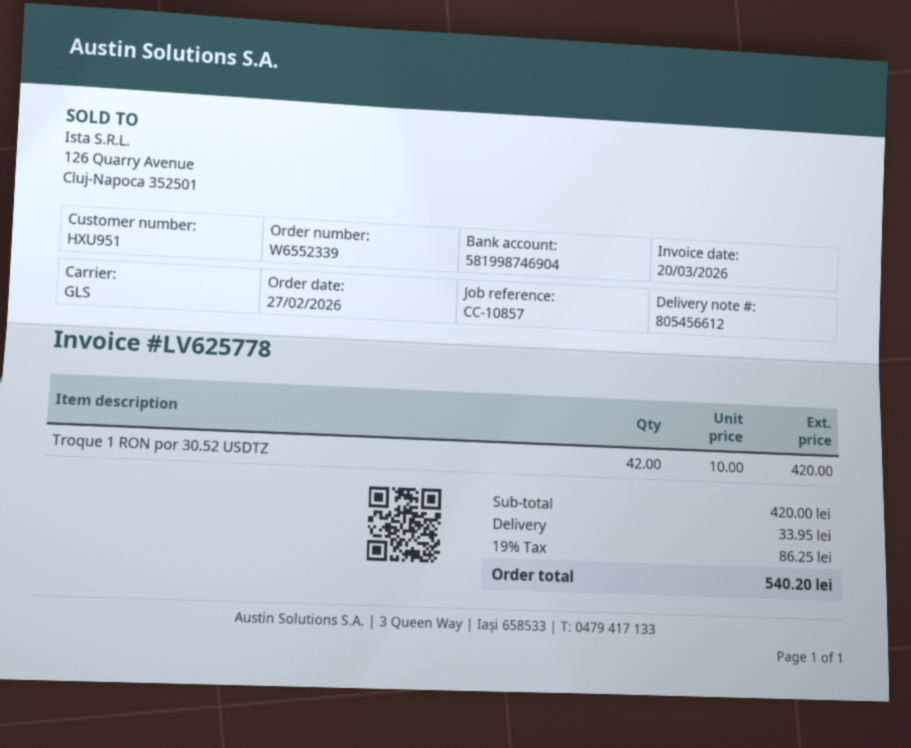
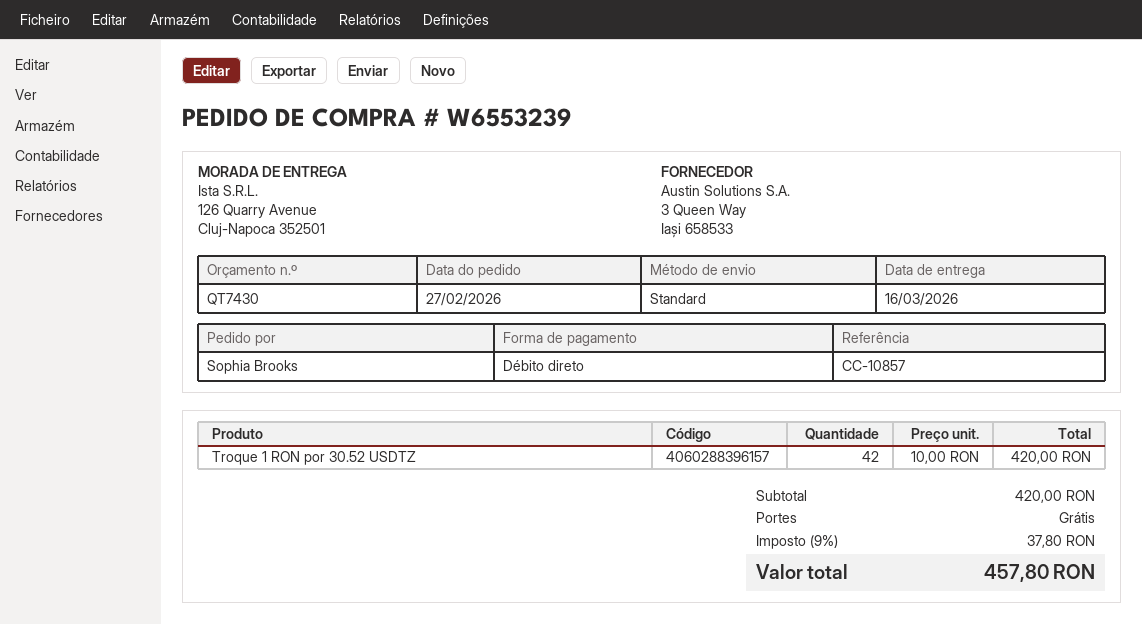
order number: W6552339 -> W6553239
shipping method: GLS -> standard
shipping: 33.95 -> 0.00
tax: 19% = 86.25 -> 9% = 37.80
total: 540.20 -> 457.80

